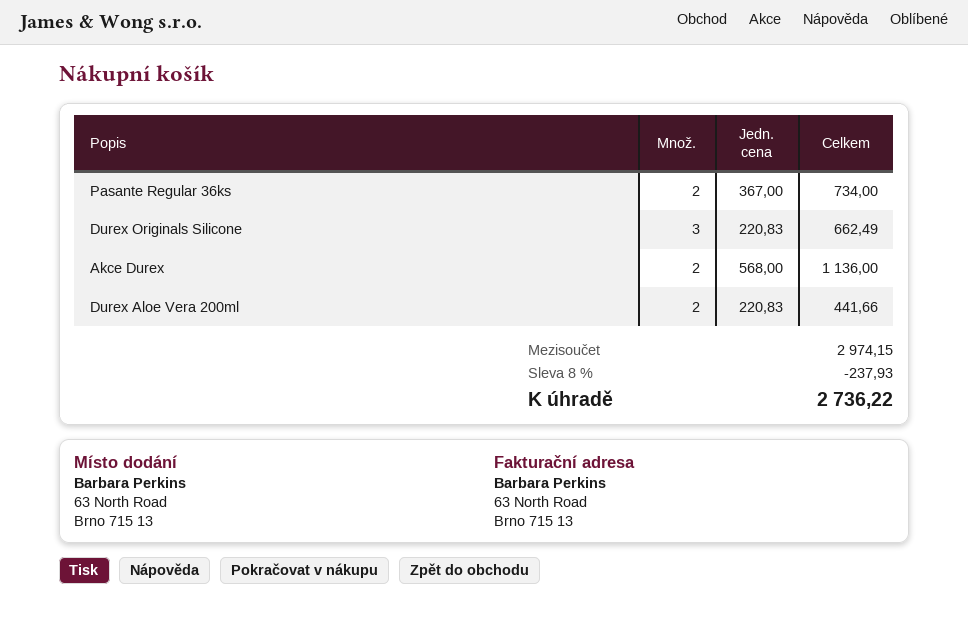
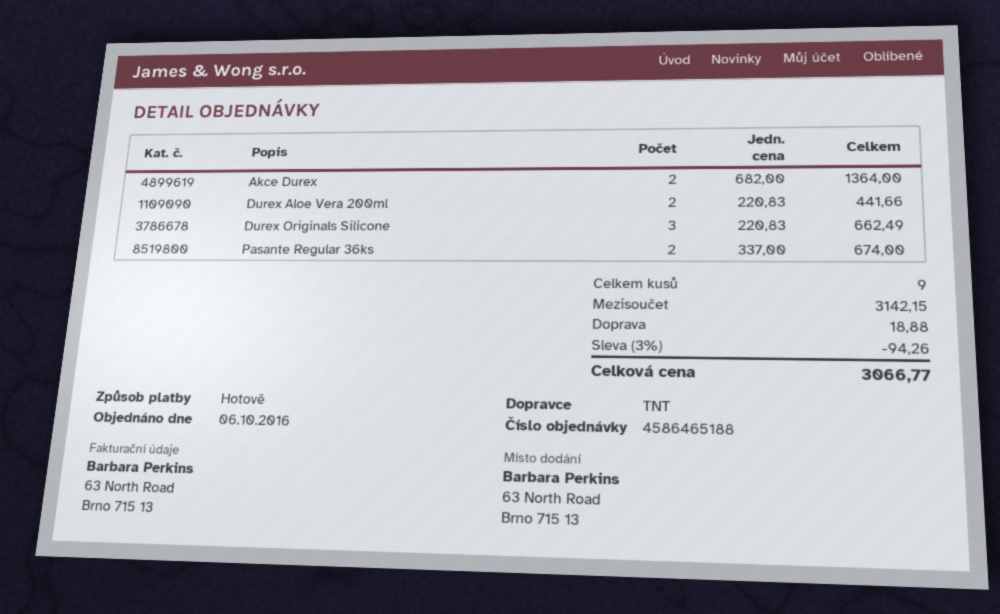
Pasante Regular 36ks: 2 x 367.00 = 734.00 -> 2 x 337.00 = 674.00
Akce Durex: 2 x 568.00 = 1136.00 -> 2 x 682.00 = 1364.00
subtotal: 2974.15 -> 3142.15
discount: 8% = 237.93 -> 3% = 94.26
shipping: none -> 18.88
total: 2736.22 -> 3066.77

